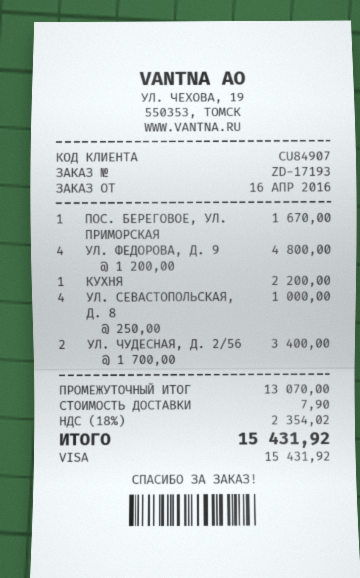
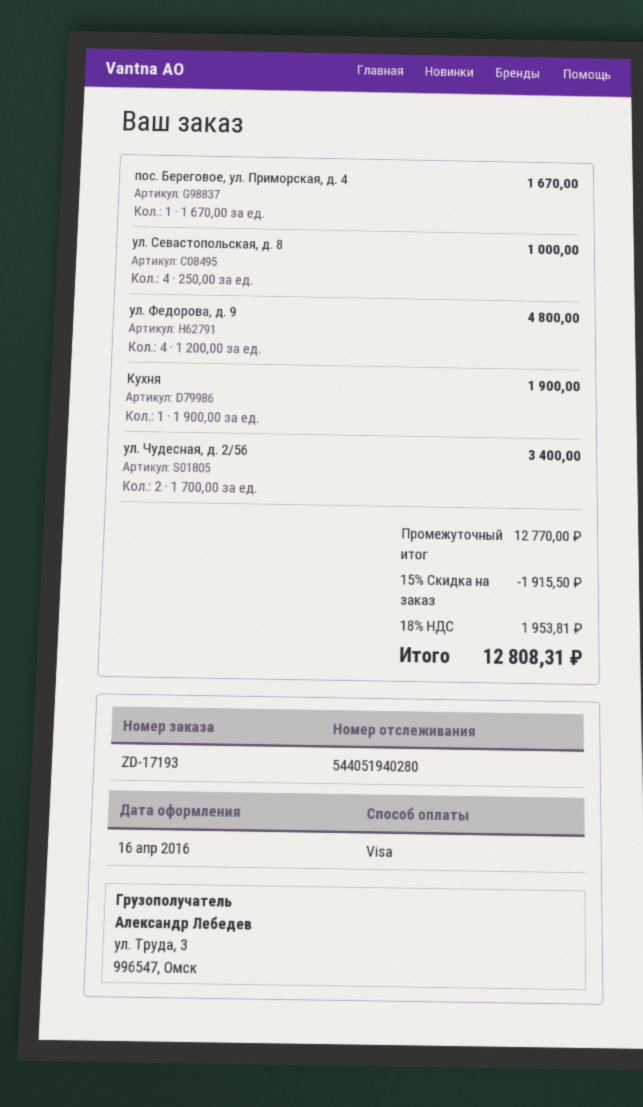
КУХНЯ: 1 x 2200.00 = 2200.00 -> 1 x 1900.00 = 1900.00
subtotal: 13070.00 -> 12770.00
discount: none -> 15% = 1915.50
shipping: 7.90 -> none
tax: 18% = 2354.02 -> 18% = 1953.81
total: 15431.92 -> 12808.31

